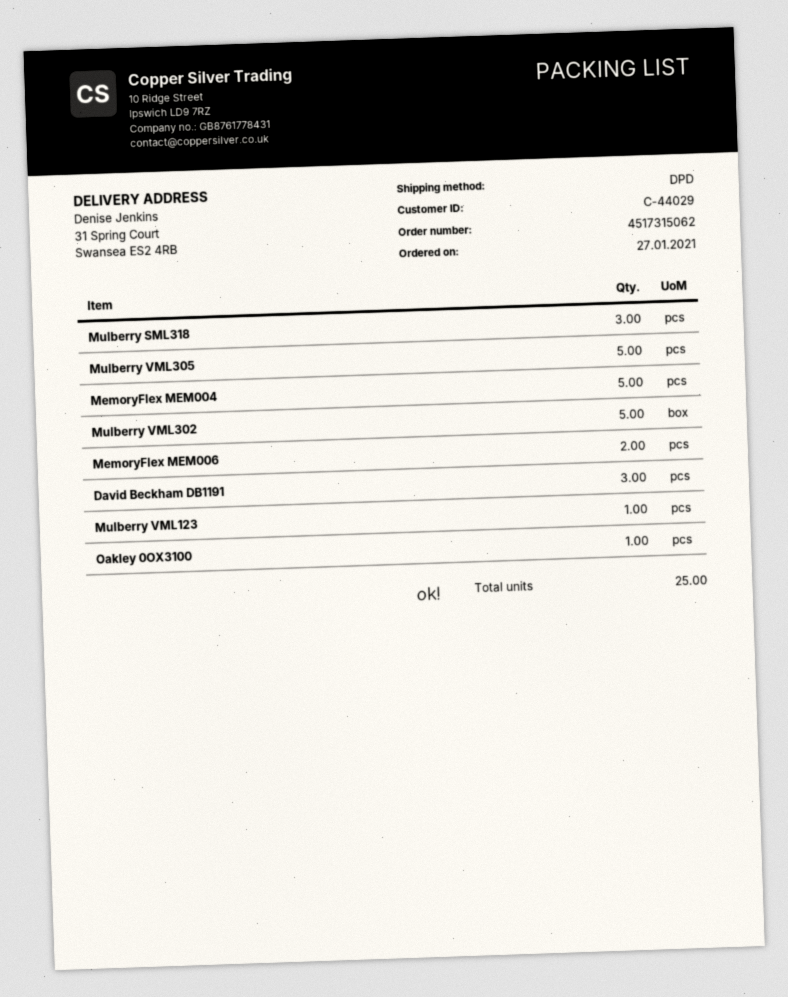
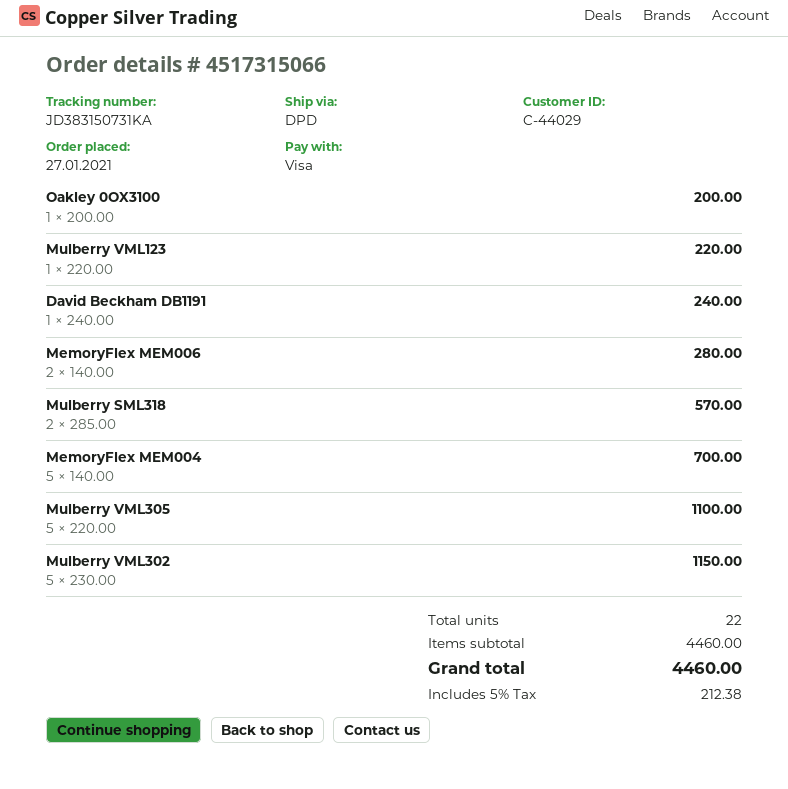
order number: 4517315062 -> 4517315066
Mulberry SML318: 3 -> 2
David Beckham DB1191: 3 -> 1
total quantity: 25 -> 22

